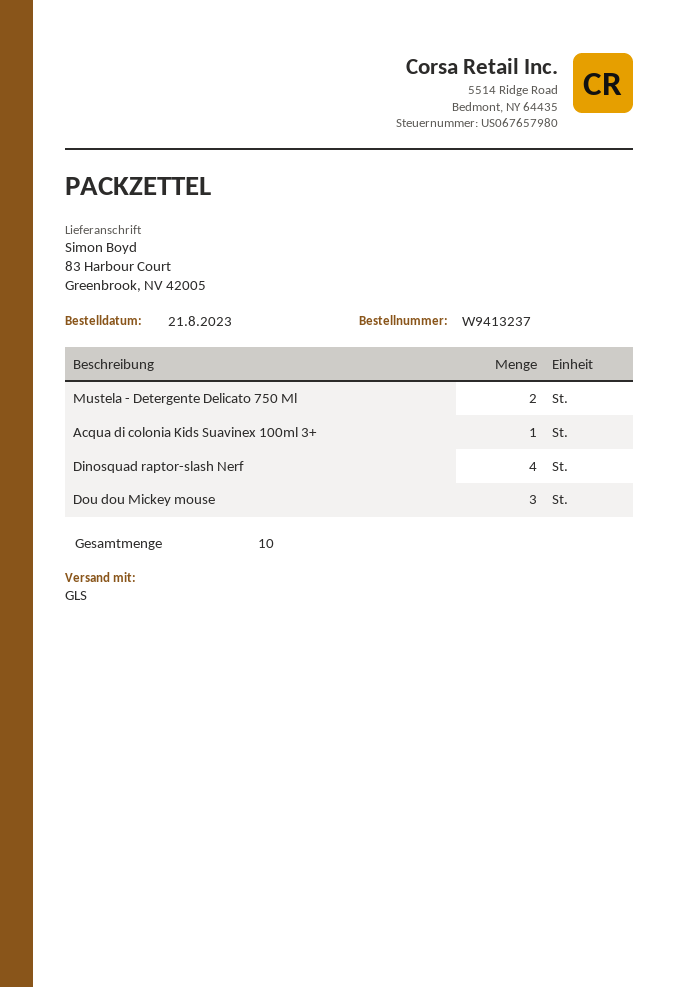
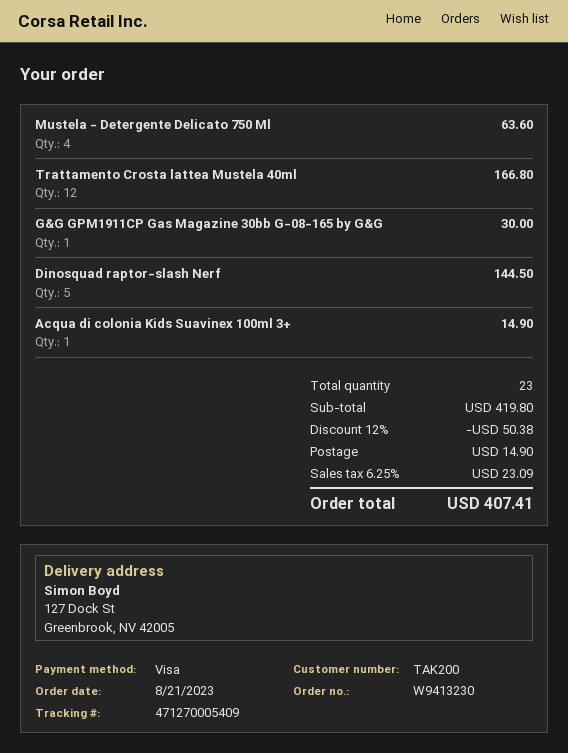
order number: W9413237 -> W9413230
ship to: 83 Harbour Court, Greenbrook, NV 42005 -> 127 Dock St, Greenbrook, NV 42005
Mustela - Detergente Delicato 750 Ml: 2 -> 4
Dinosquad raptor-slash Nerf: 4 -> 5
Dou dou Mickey mouse: 3 -> none
Trattamento Crosta lattea Mustela 40ml: none -> 12
G&G GPM1911CP Gas Magazine 30bb G-08-165 by G&G: none -> 1
total quantity: 10 -> 23

